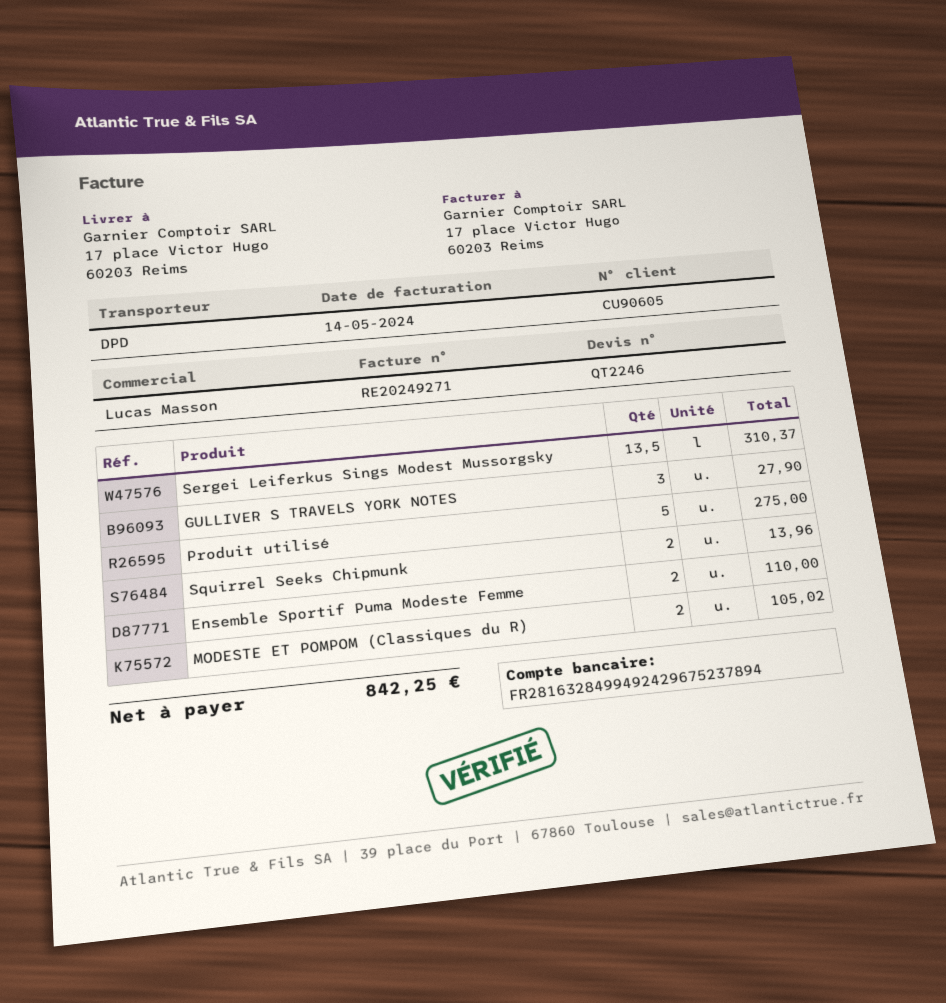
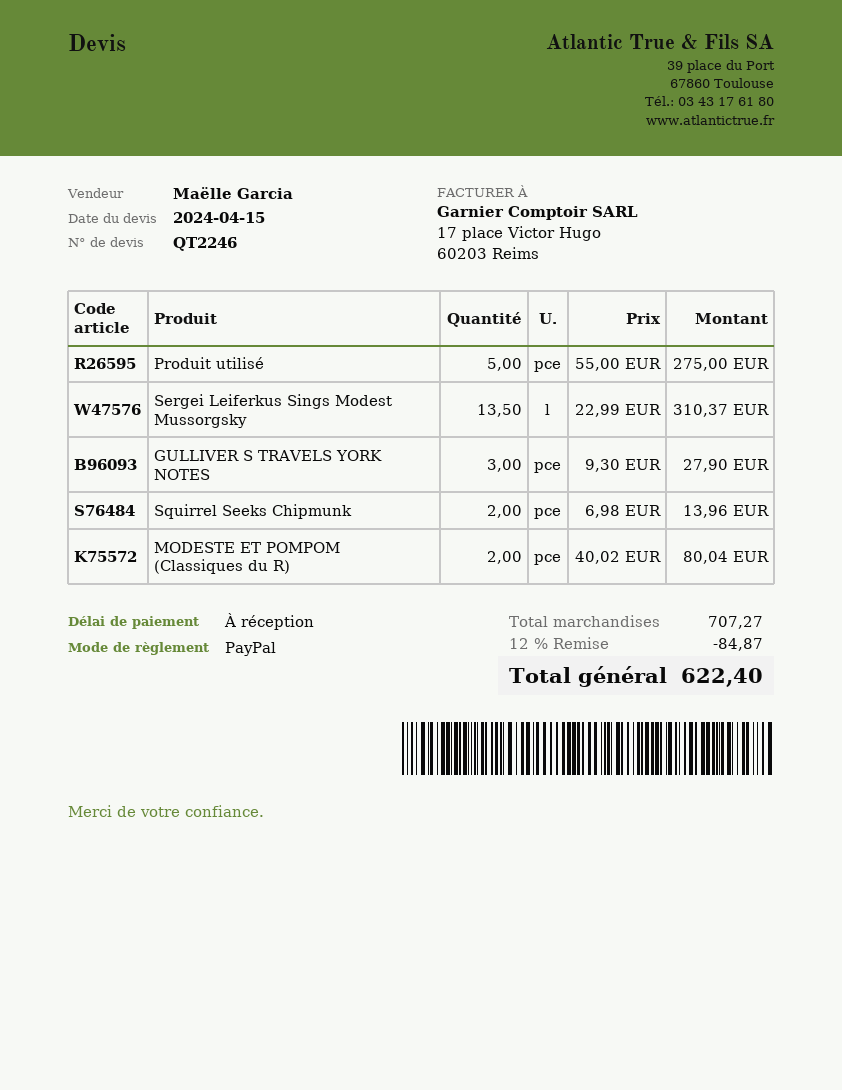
sales rep: Lucas Masson -> Maëlle Garcia
Ensemble Sportif Puma Modeste Femme: 2 for 110.00 -> none
MODESTE ET POMPOM (Classiques du R): 2 for 105.02 -> 2 for 80.04
discount: none -> 12% = 84.87
total: 842.25 -> 622.40

